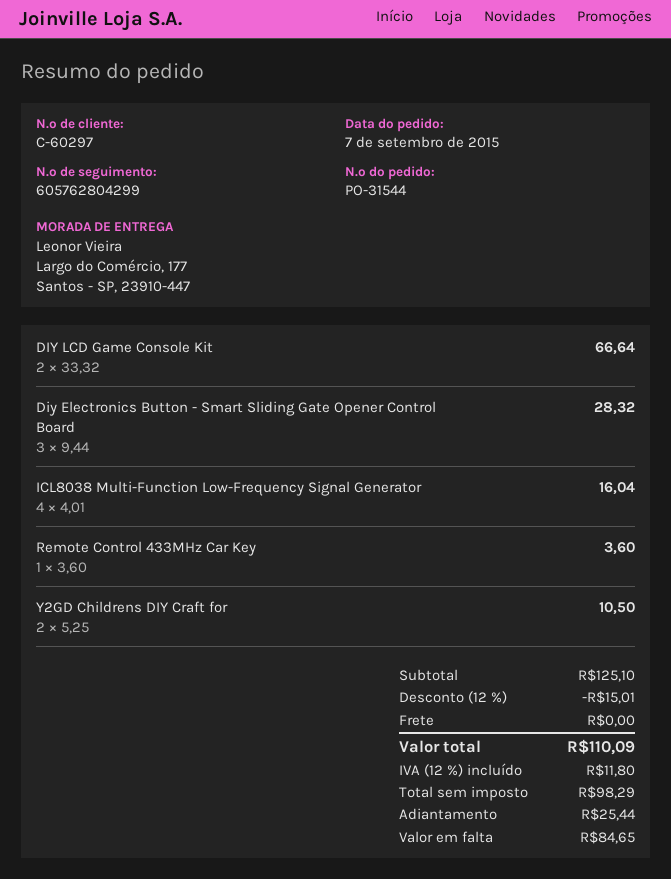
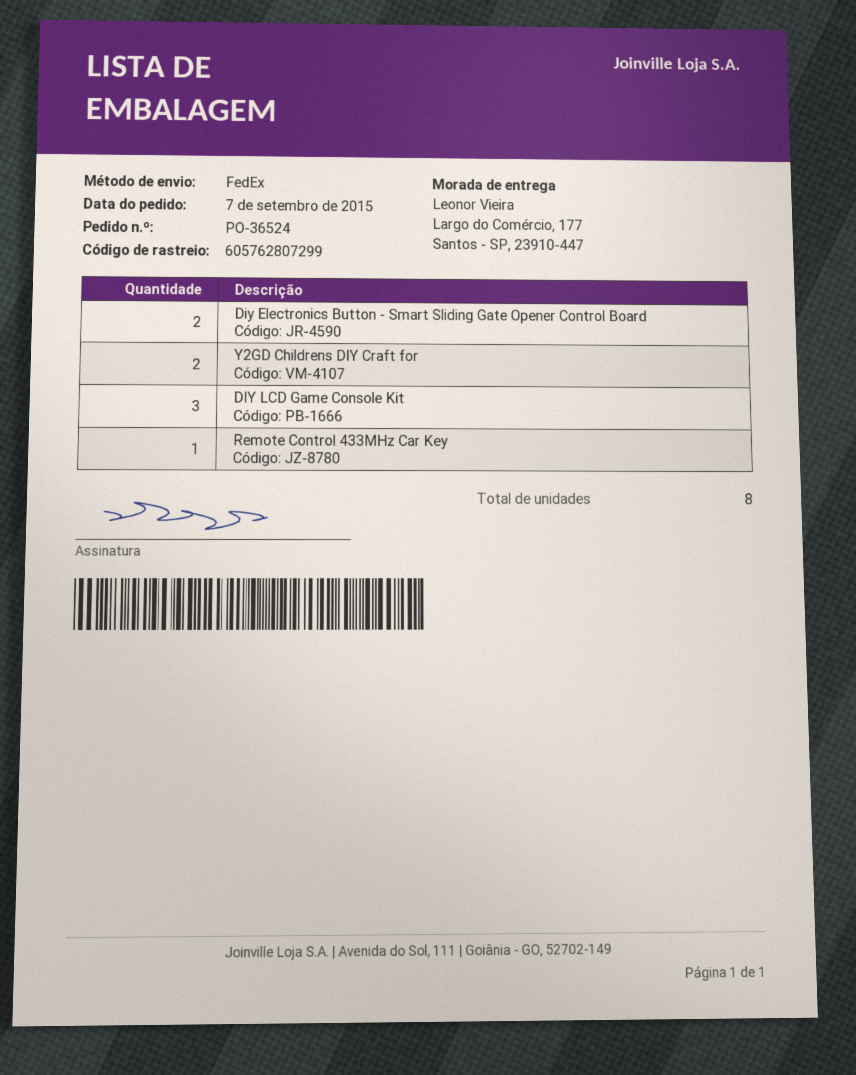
order number: PO-31544 -> PO-36524
tracking number: 605762804299 -> 605762807299
DIY LCD Game Console Kit: 2 -> 3
Diy Electronics Button - Smart Sliding Gate Opener Control Board: 3 -> 2
ICL8038 Multi-Function Low-Frequency Signal Generator: 4 -> none

